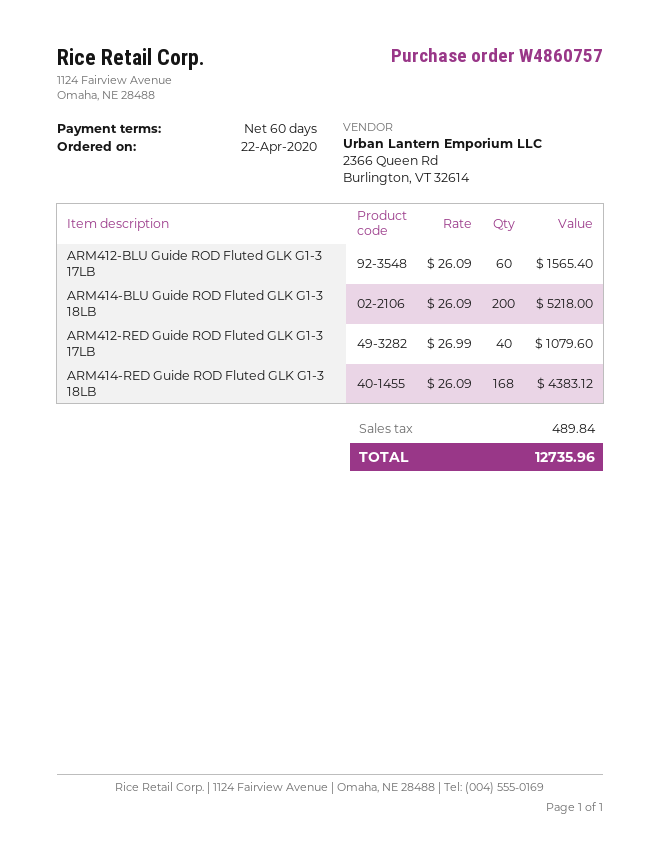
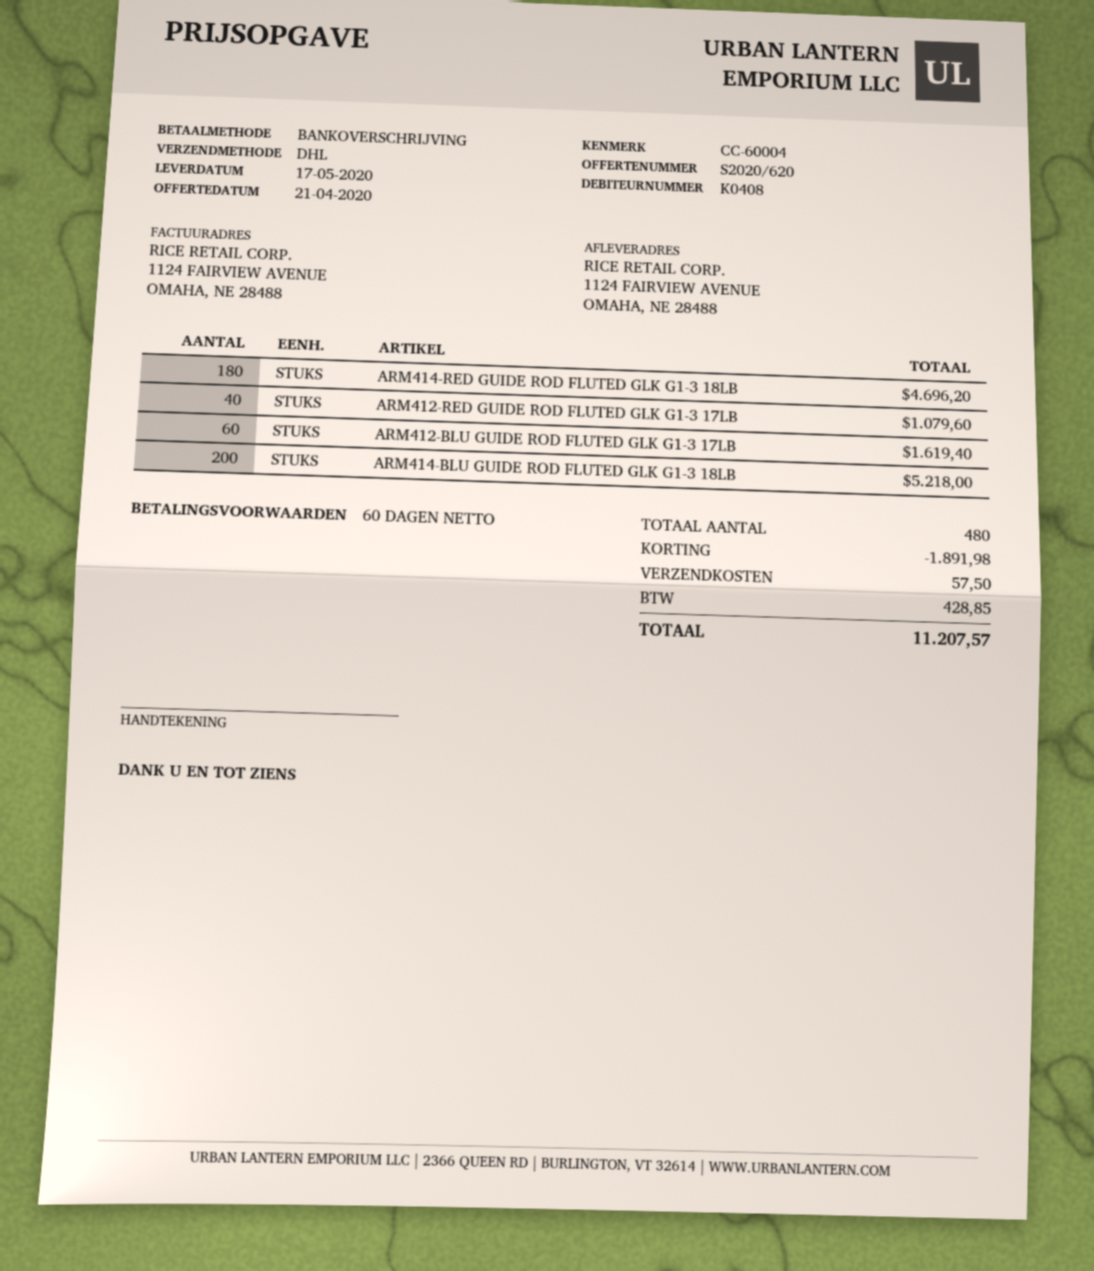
ARM412-BLU Guide ROD Fluted GLK G1-3 17LB: 60 for 1565.40 -> 60 for 1619.40
ARM414-RED Guide ROD Fluted GLK G1-3 18LB: 168 for 4383.12 -> 180 for 4696.20
discount: none -> 1891.98
shipping: none -> 57.50
tax: 489.84 -> 428.85
total: 12735.96 -> 11207.57

